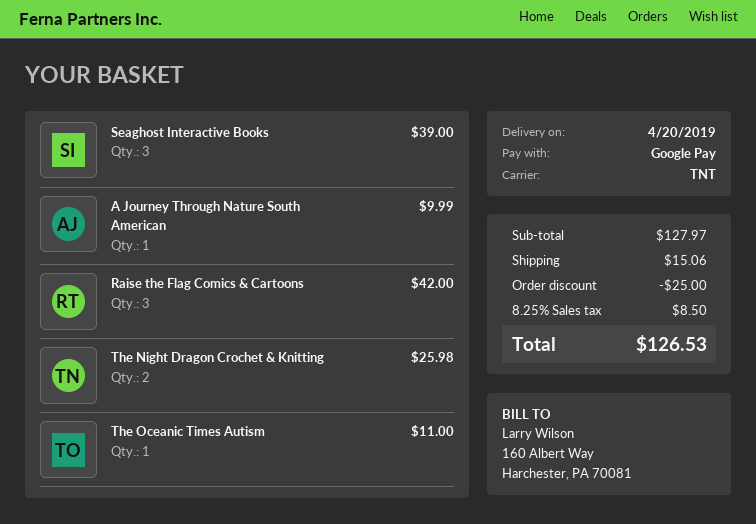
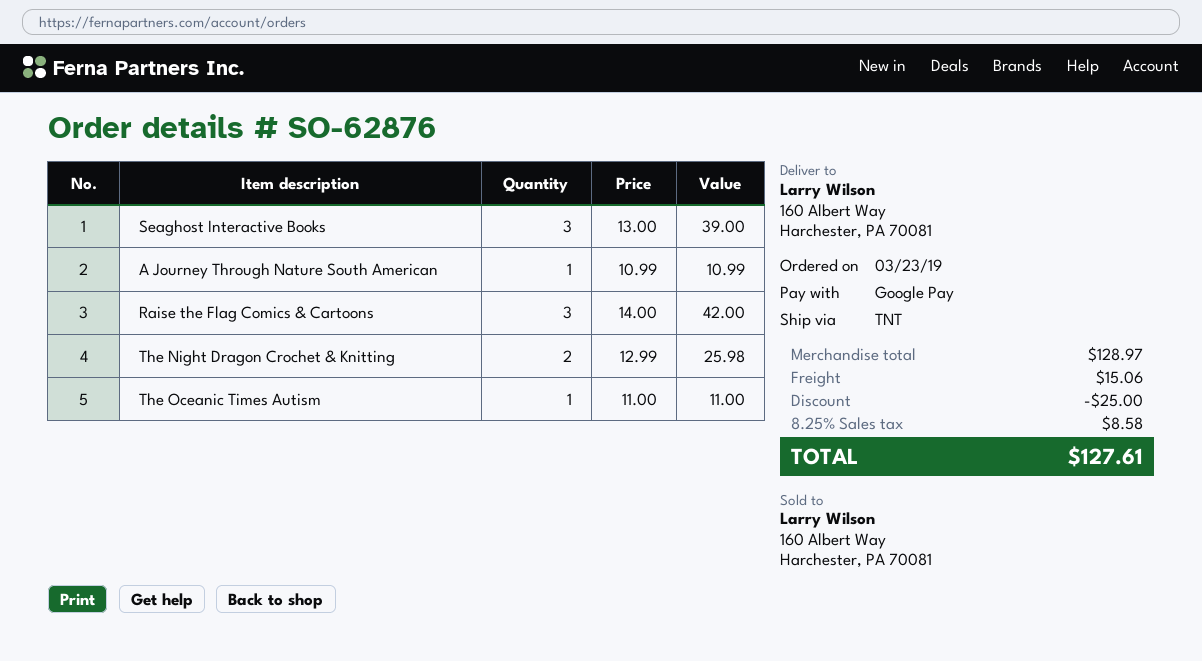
A Journey Through Nature South American: 1 for 9.99 -> 1 for 10.99
subtotal: 127.97 -> 128.97
tax: 8.25% = 8.50 -> 8.25% = 8.58
total: 126.53 -> 127.61

